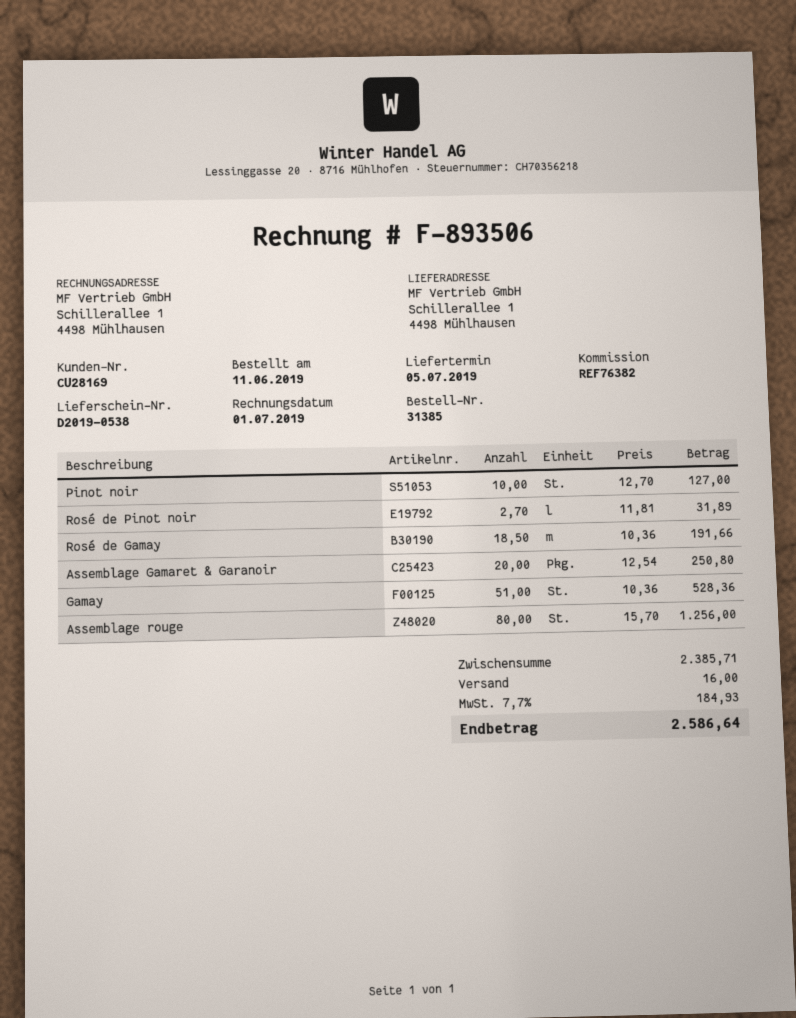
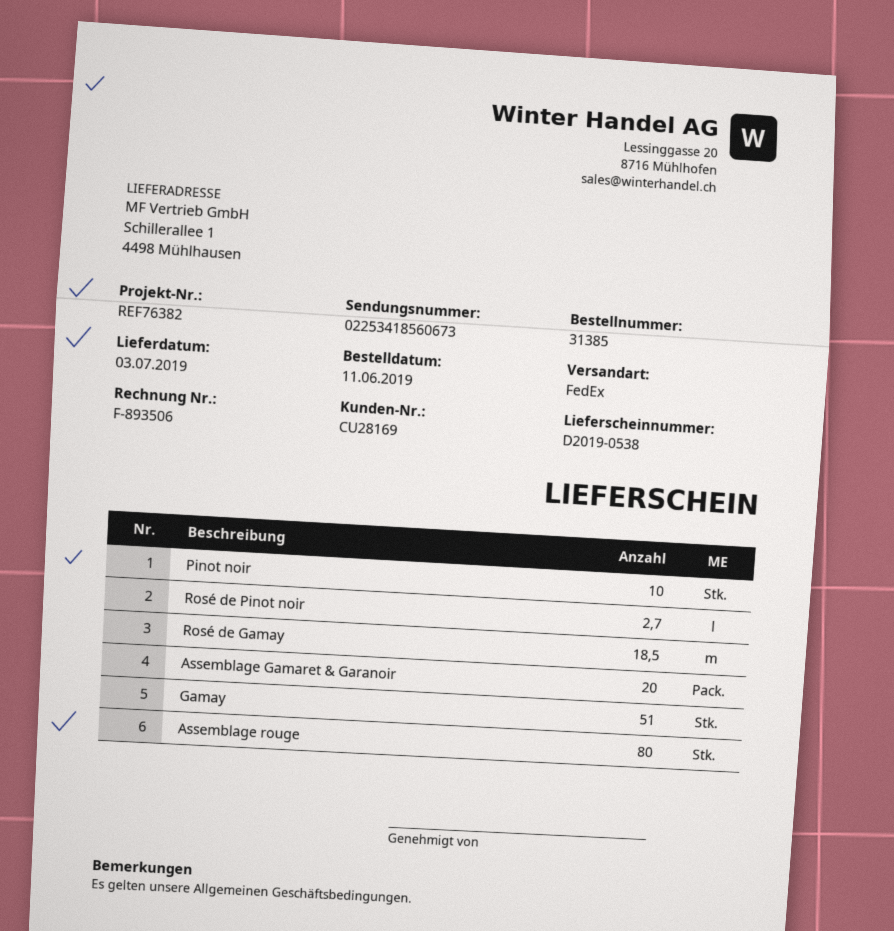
delivery date: 2019-07-05 -> 2019-07-03

